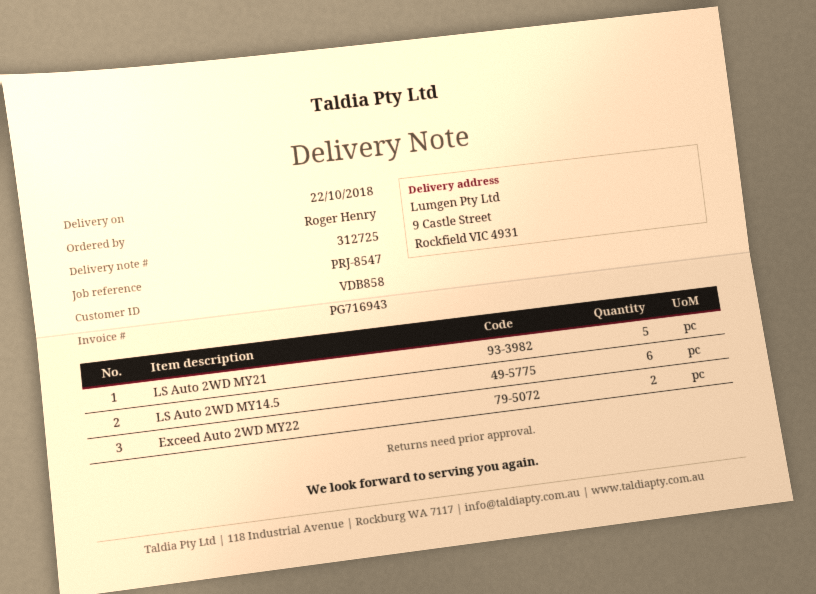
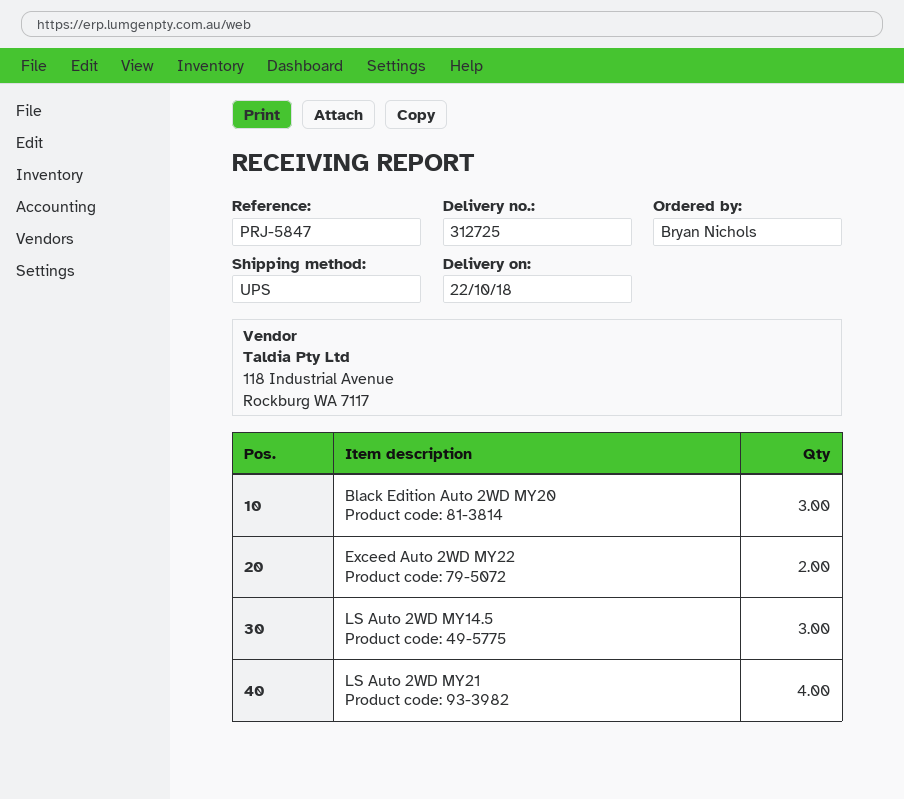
reference: PRJ-8547 -> PRJ-5847
ordered by: Roger Henry -> Bryan Nichols
LS Auto 2WD MY21: 5 -> 4
LS Auto 2WD MY14.5: 6 -> 3
Black Edition Auto 2WD MY20: none -> 3

